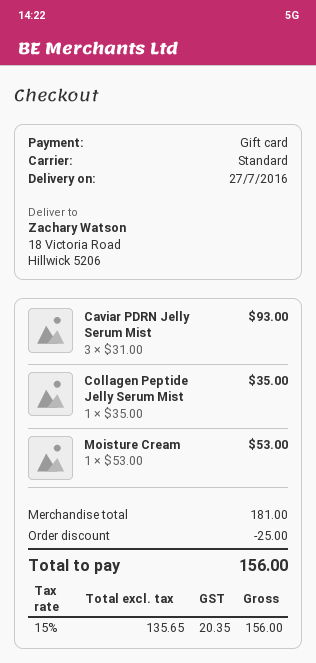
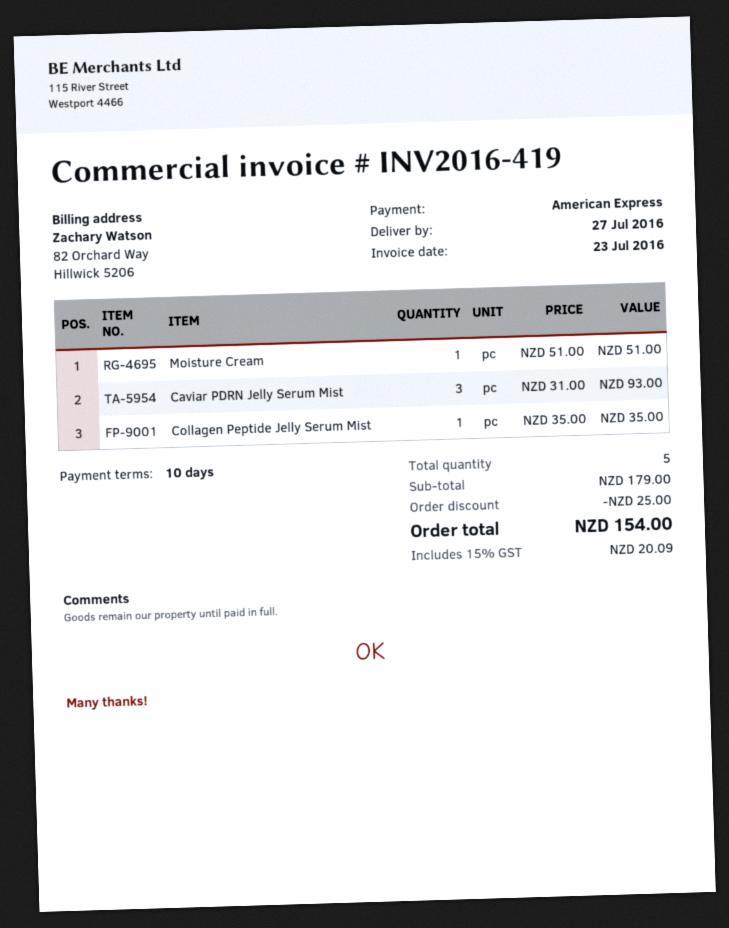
payment method: gift card -> American Express
Moisture Cream: 1 x 53.00 = 53.00 -> 1 x 51.00 = 51.00
subtotal: 181.00 -> 179.00
tax: 15% = 20.35 -> 15% = 20.09
total: 156.00 -> 154.00

